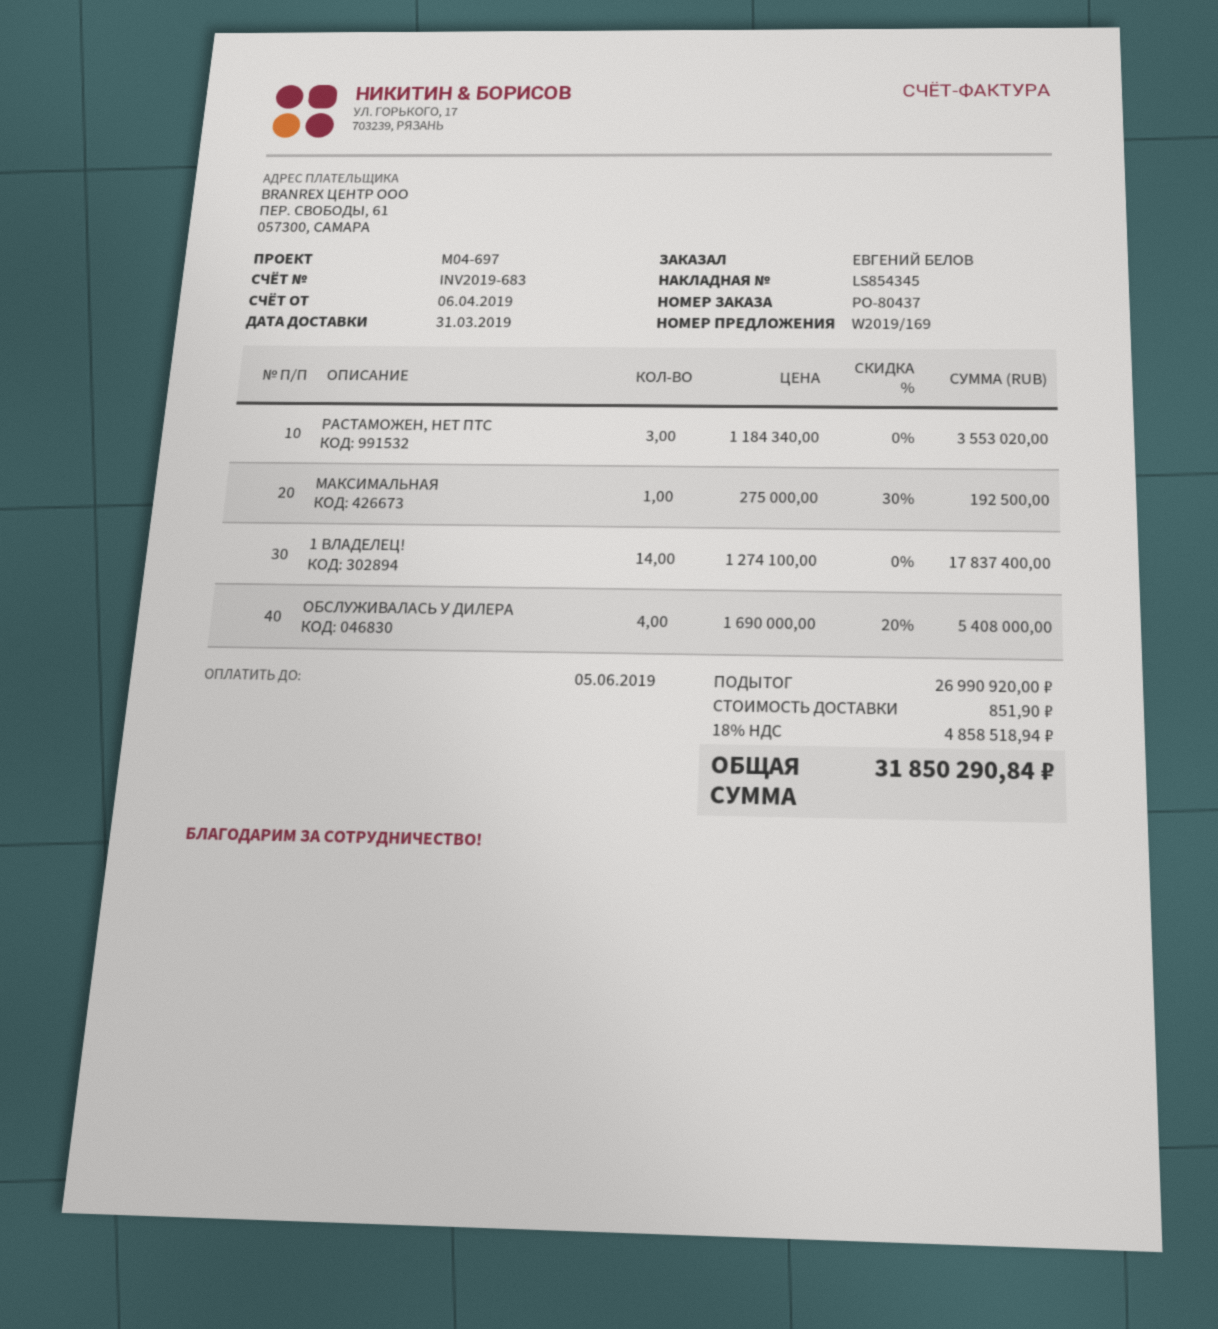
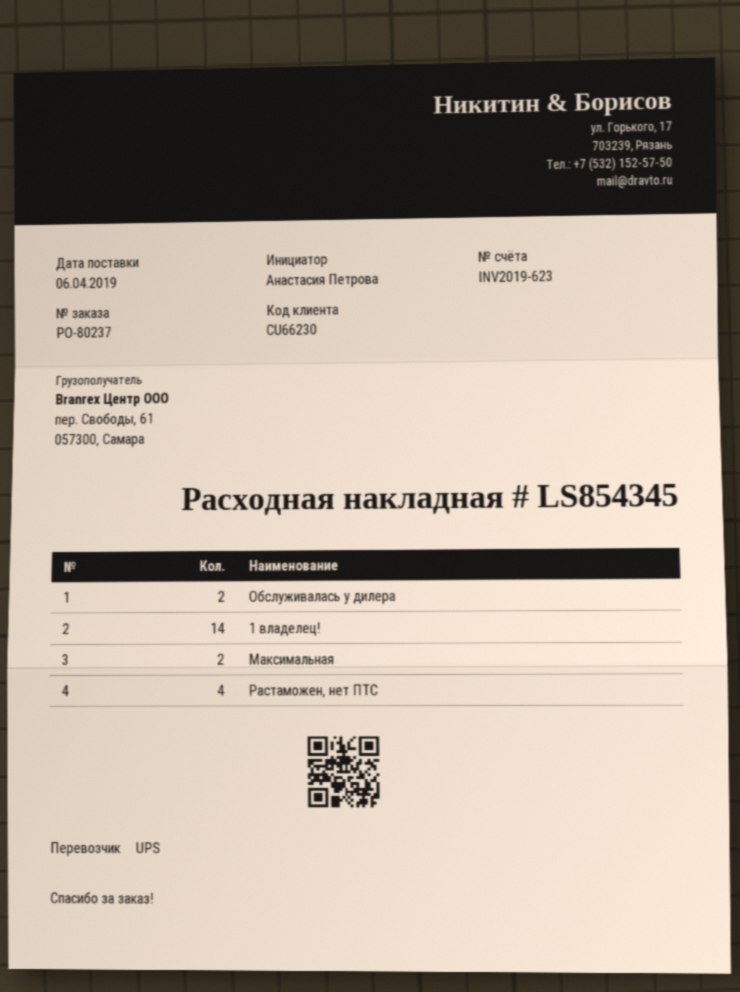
order number: PO-80437 -> PO-80237
delivery date: 2019-03-31 -> 2019-04-06
invoice number: INV2019-683 -> INV2019-623
ordered by: ЕВГЕНИЙ БЕЛОВ -> Анастасия Петрова
РАСТАМОЖЕН, НЕТ ПТС: 3 -> 4
МАКСИМАЛЬНАЯ: 1 -> 2
ОБСЛУЖИВАЛАСЬ У ДИЛЕРА: 4 -> 2

